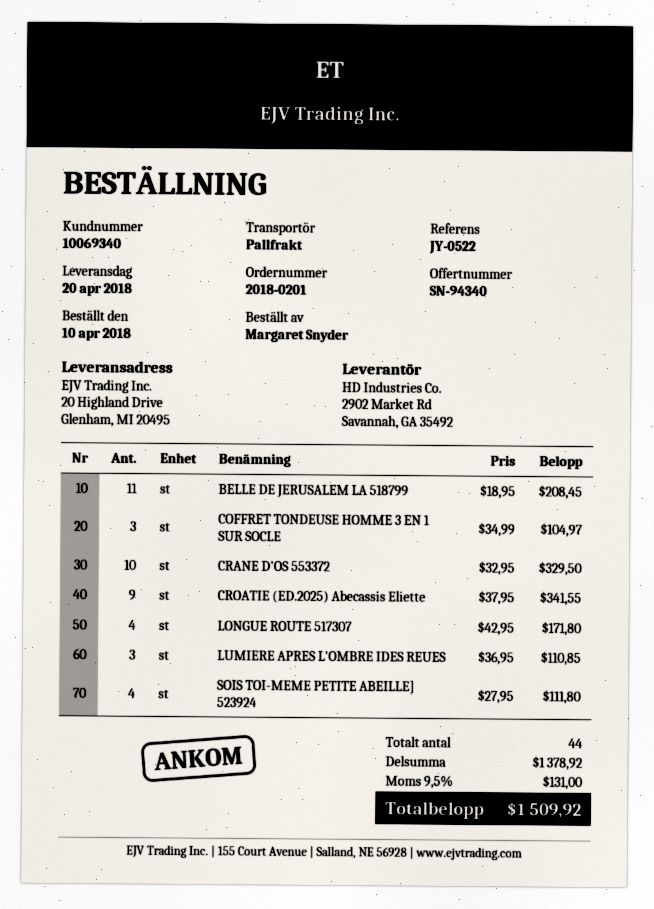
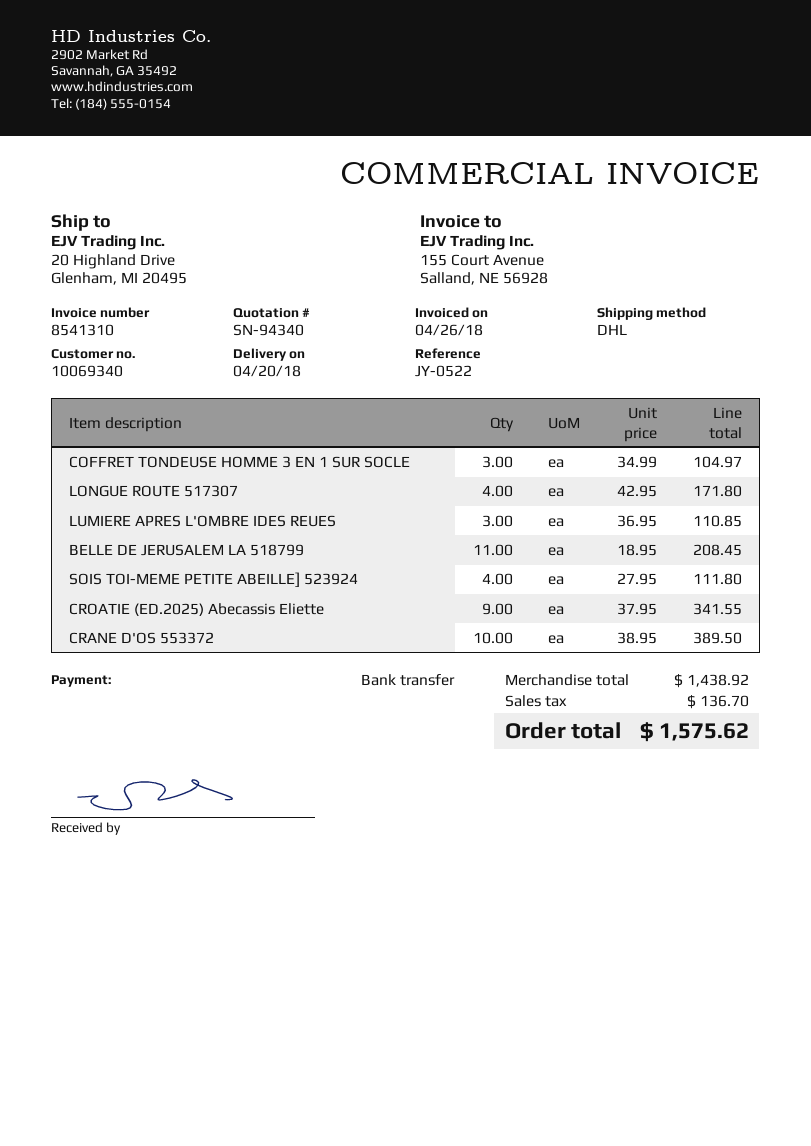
shipping method: pallet freight -> DHL
CRANE D'OS 553372: 10 x 32.95 = 329.50 -> 10 x 38.95 = 389.50
subtotal: 1378.92 -> 1438.92
tax: 131.00 -> 136.70
total: 1509.92 -> 1575.62

